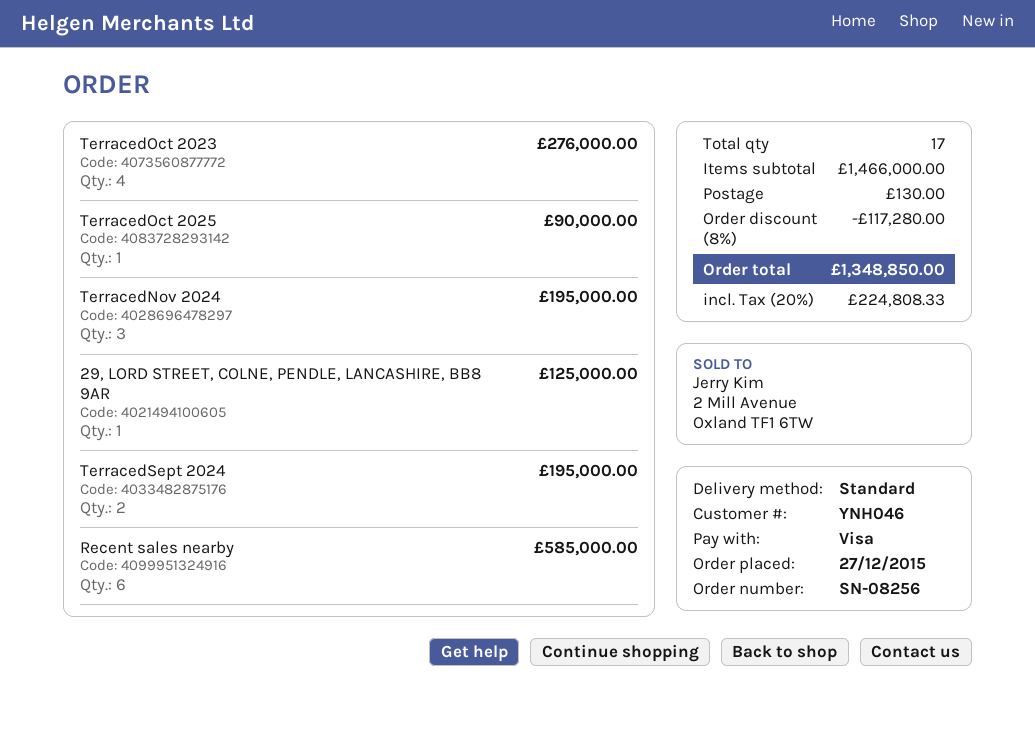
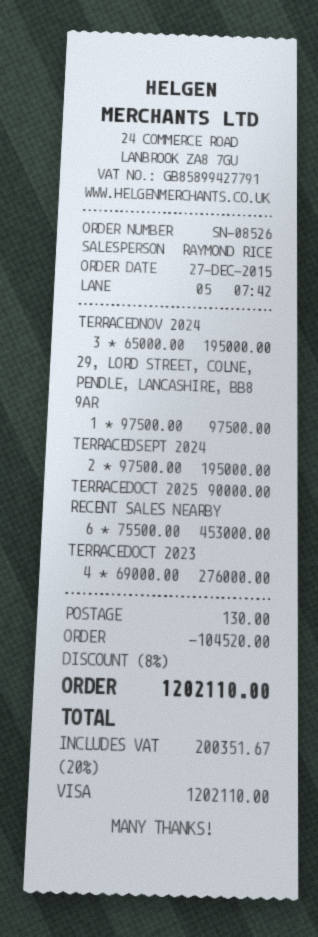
order number: SN-08256 -> SN-08526
29, LORD STREET, COLNE, PENDLE, LANCASHIRE, BB8 9AR: 1 for 125000.00 -> 1 for 97500.00
Recent sales nearby: 6 for 585000.00 -> 6 for 453000.00
discount: 8% = 117280.00 -> 8% = 104520.00
tax: 20% = 224808.33 -> 20% = 200351.67
total: 1348850.00 -> 1202110.00

